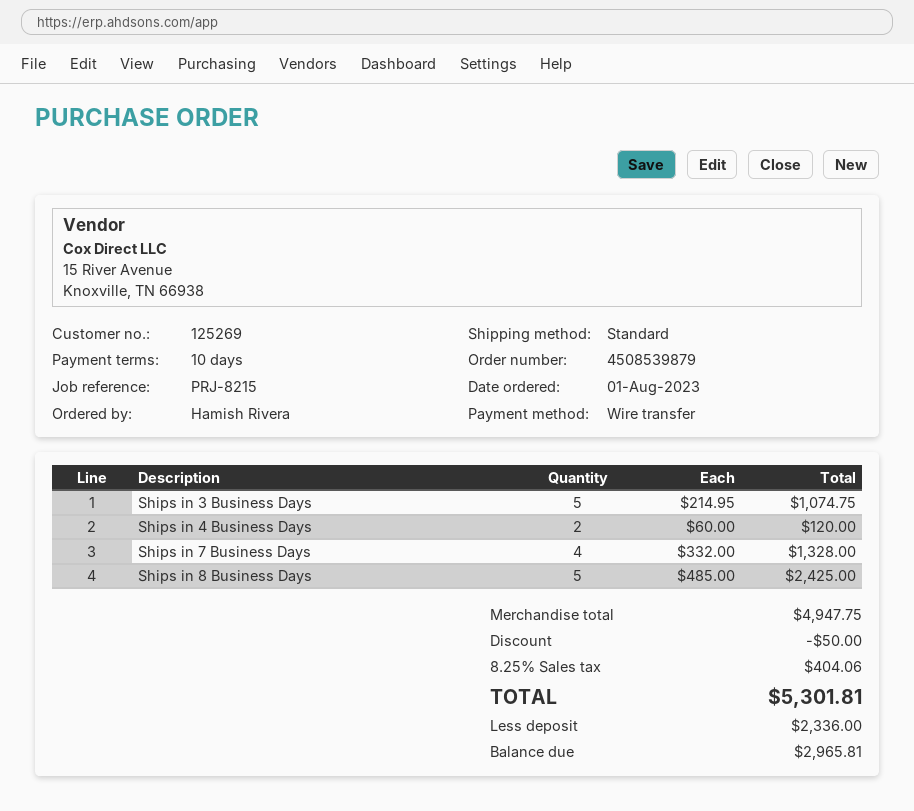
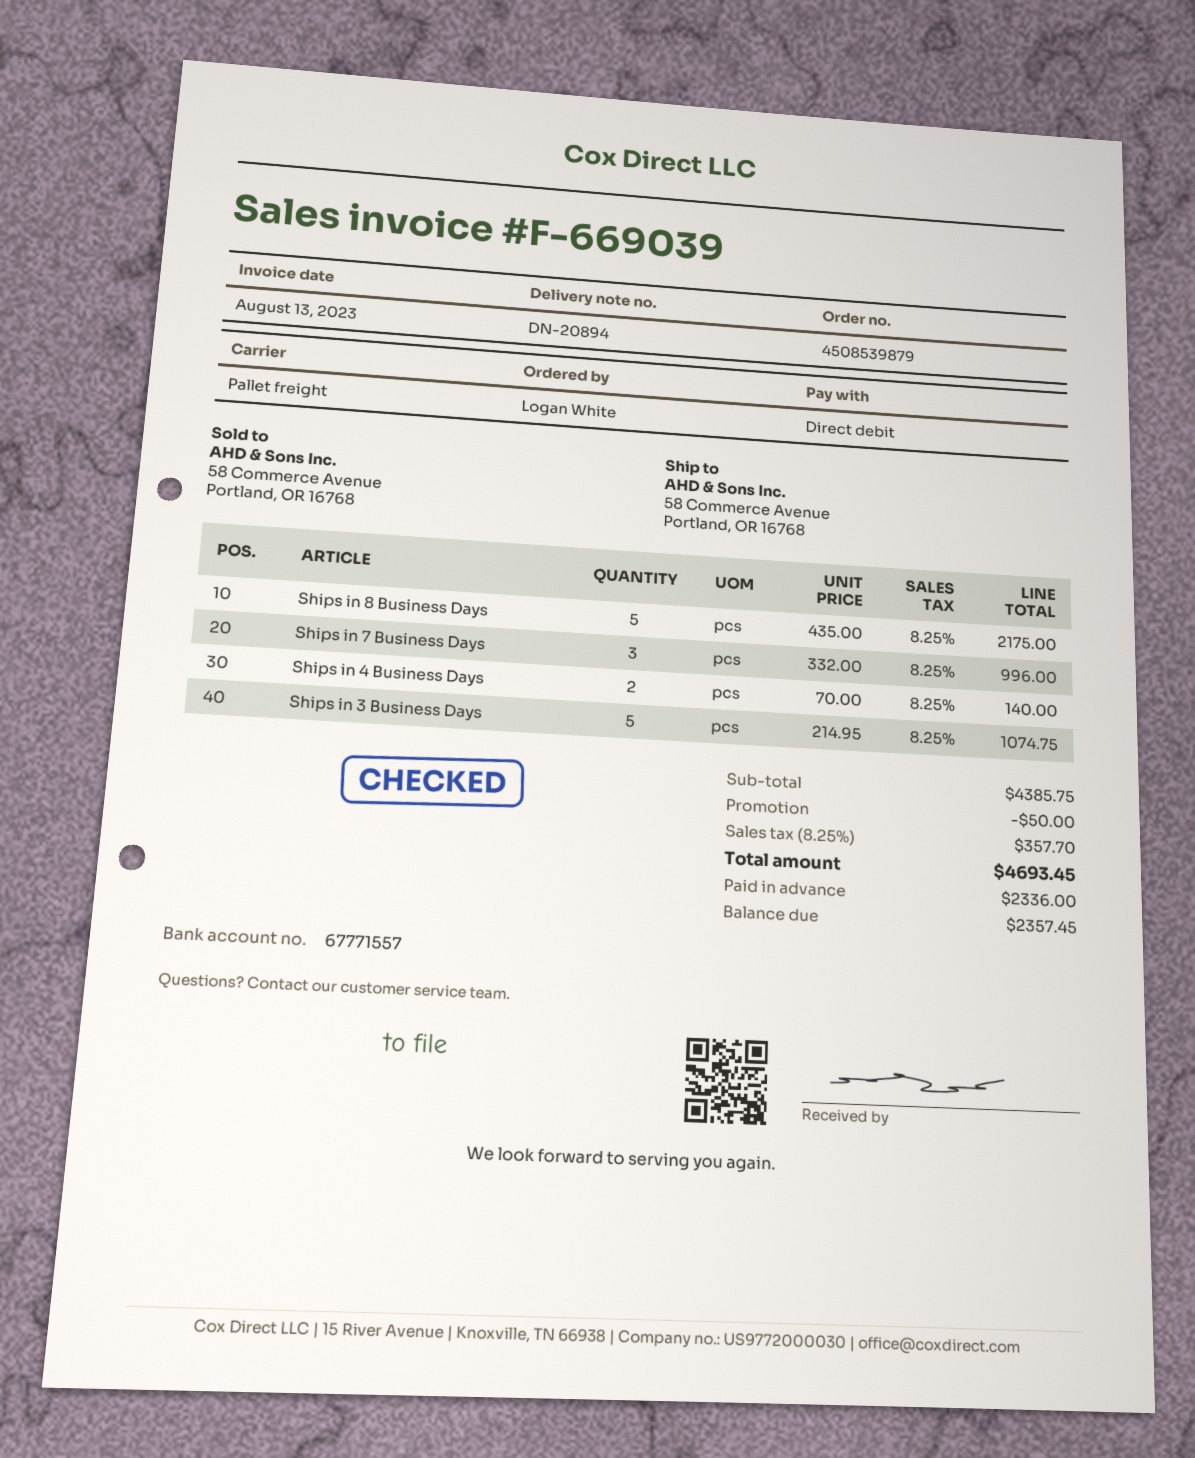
ordered by: Hamish Rivera -> Logan White
payment method: bank transfer -> direct debit
shipping method: standard -> pallet freight
Ships in 4 Business Days: 2 x 60.00 = 120.00 -> 2 x 70.00 = 140.00
Ships in 7 Business Days: 4 x 332.00 = 1328.00 -> 3 x 332.00 = 996.00
Ships in 8 Business Days: 5 x 485.00 = 2425.00 -> 5 x 435.00 = 2175.00
subtotal: 4947.75 -> 4385.75
tax: 8.25% = 404.06 -> 8.25% = 357.70
total: 5301.81 -> 4693.45
balance: 2965.81 -> 2357.45

